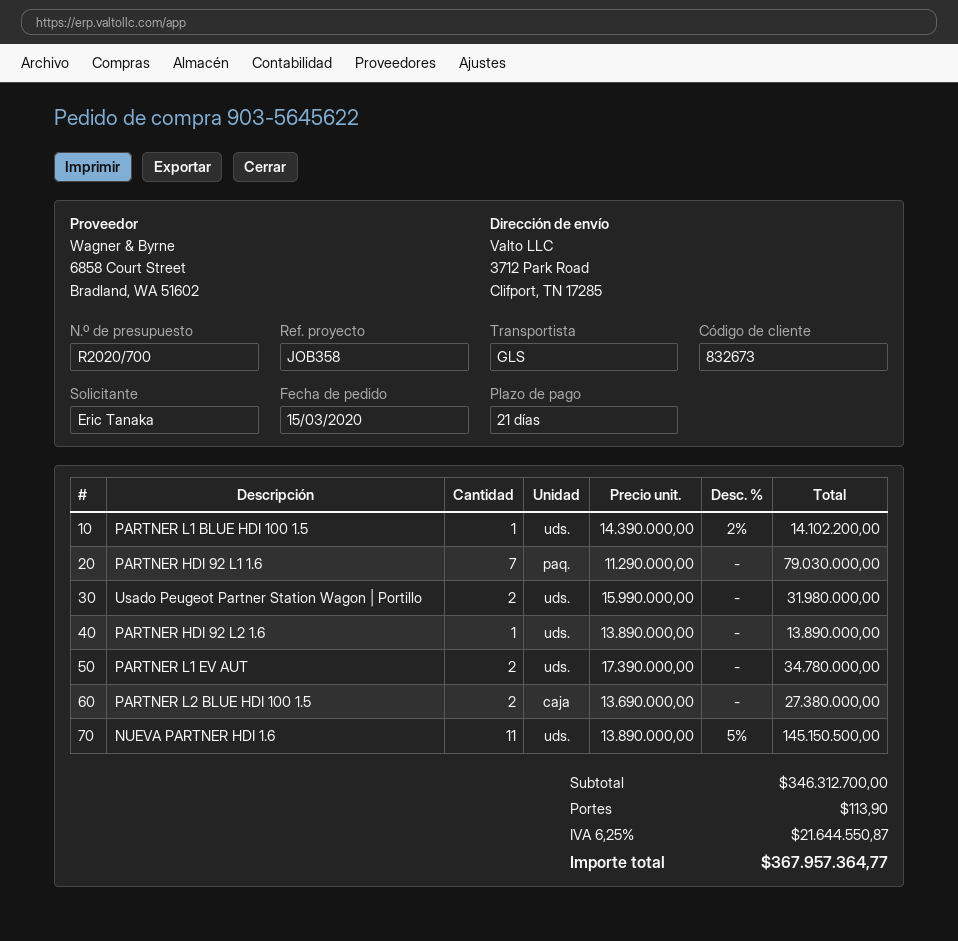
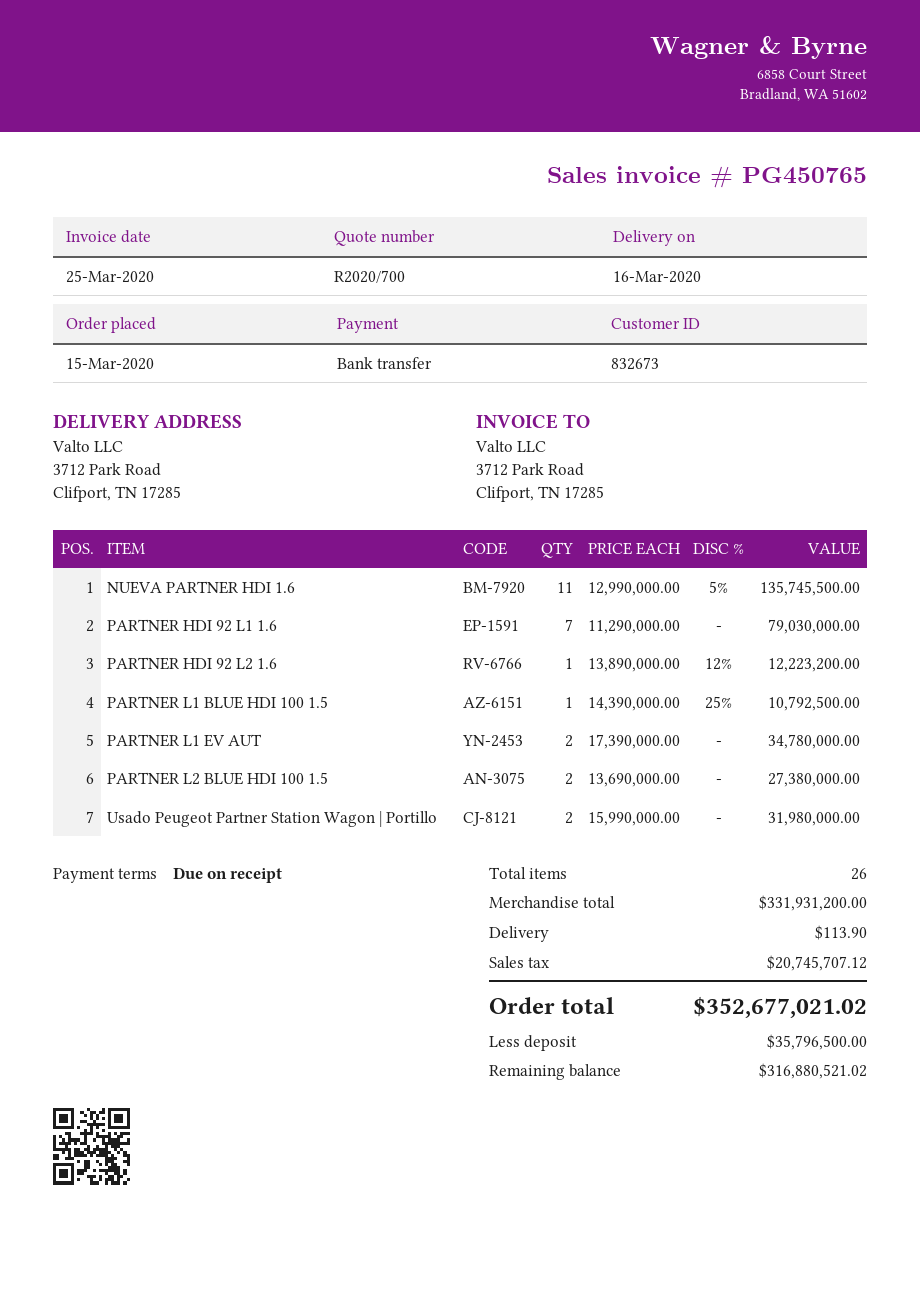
payment terms: 21 days -> on receipt
PARTNER L1 BLUE HDI 100 1.5: 1 x 14390000.00 - 2% = 14102200.00 -> 1 x 14390000.00 - 25% = 10792500.00
PARTNER HDI 92 L2 1.6: 1 x 13890000.00 = 13890000.00 -> 1 x 13890000.00 - 12% = 12223200.00
NUEVA PARTNER HDI 1.6: 11 x 13890000.00 - 5% = 145150500.00 -> 11 x 12990000.00 - 5% = 135745500.00
subtotal: 346312700.00 -> 331931200.00
tax: 21644550.87 -> 20745707.12
total: 367957364.77 -> 352677021.02

